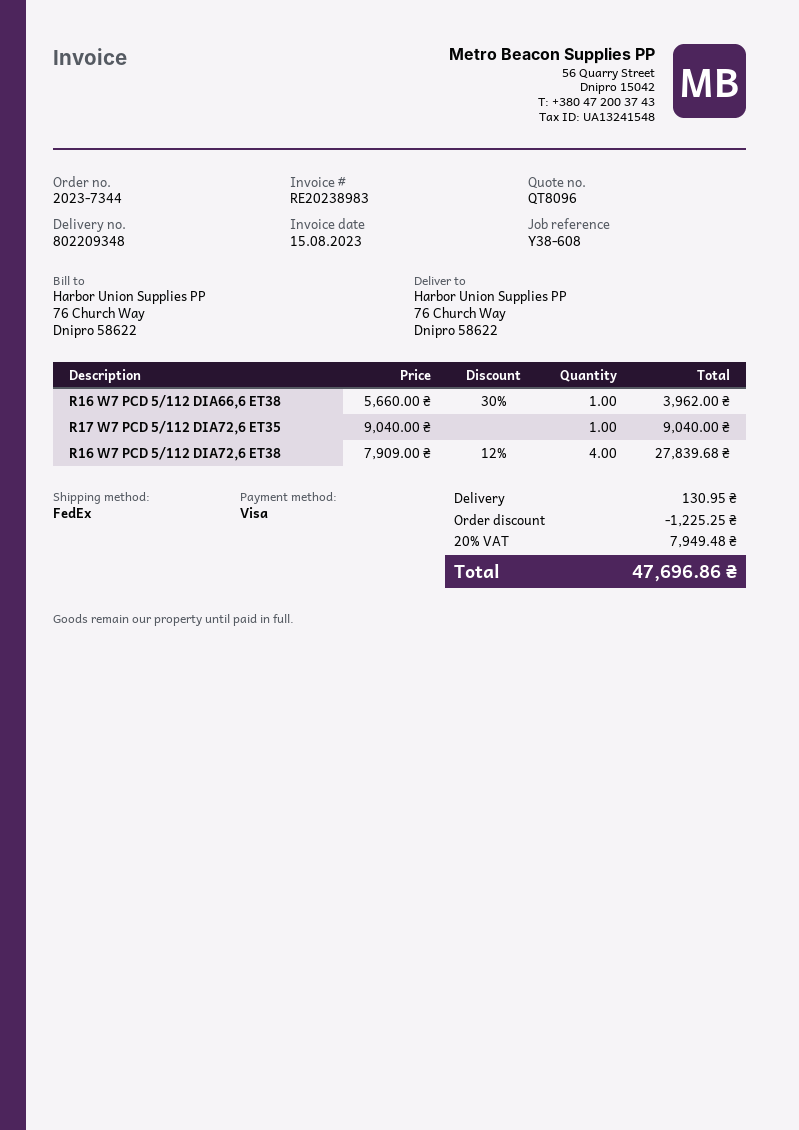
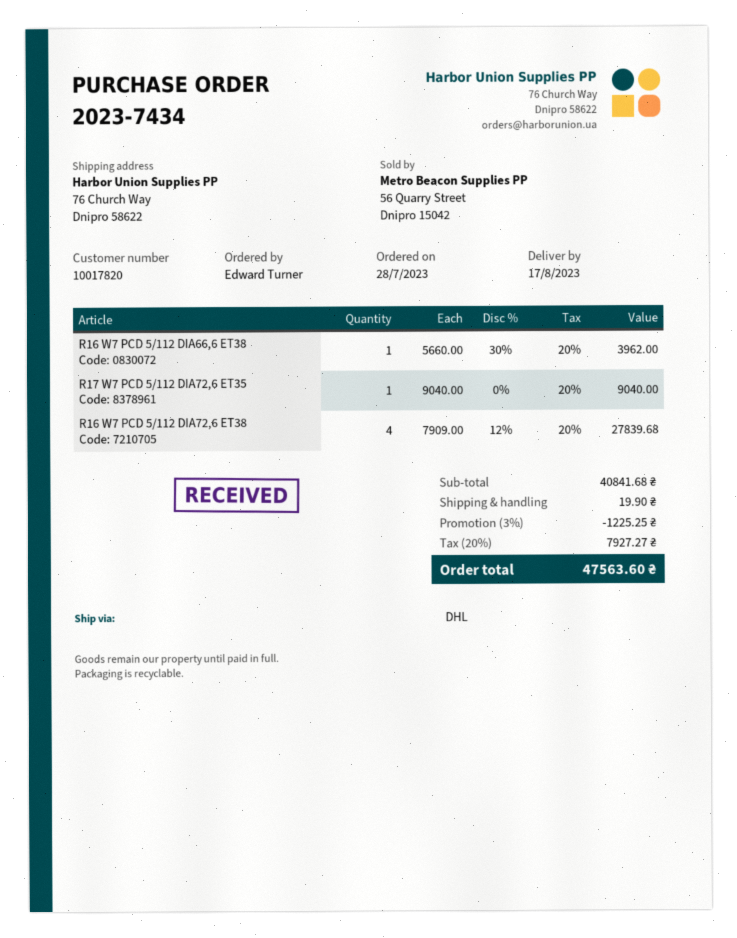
order number: 2023-7344 -> 2023-7434
shipping method: FedEx -> DHL
shipping: 130.95 -> 19.90
tax: 20% = 7949.48 -> 20% = 7927.27
total: 47696.86 -> 47563.60

